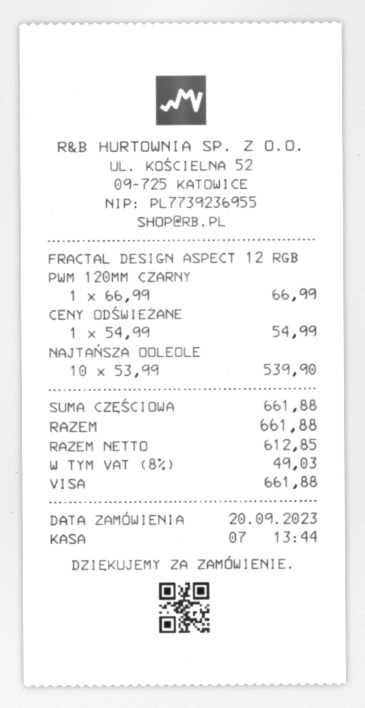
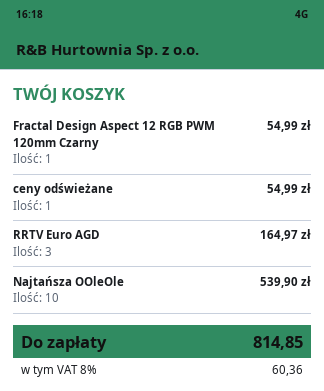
FRACTAL DESIGN ASPECT 12 RGB PWM 120MM CZARNY: 1 for 66.99 -> 1 for 54.99
RRTV Euro AGD: none -> 3 for 164.97
tax: 8% = 49.03 -> 8% = 60.36
total: 661.88 -> 814.85

